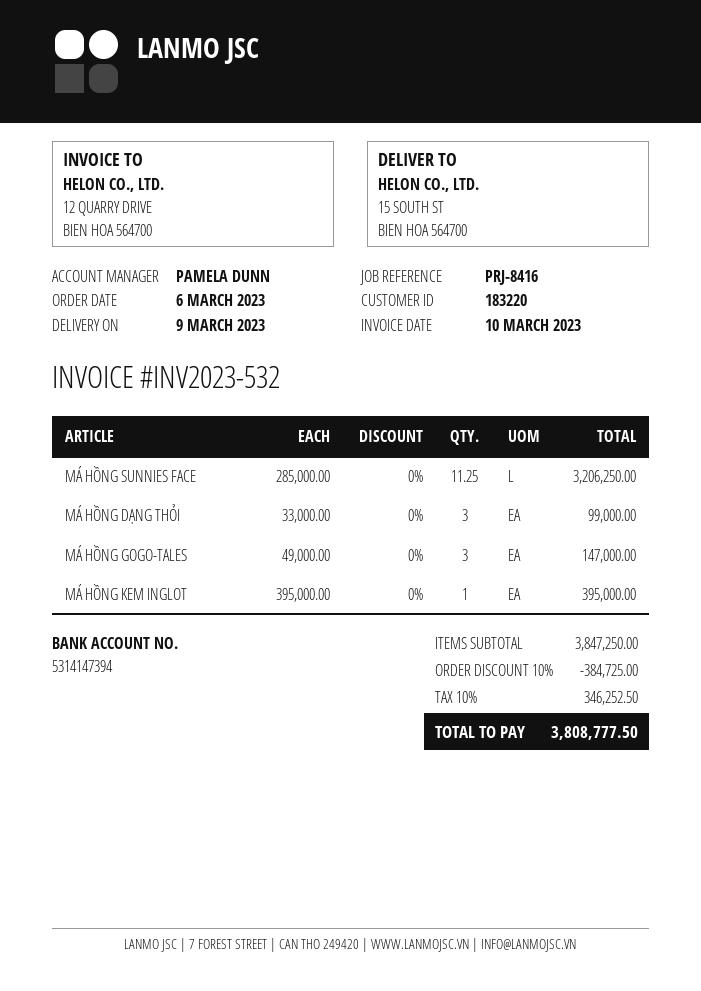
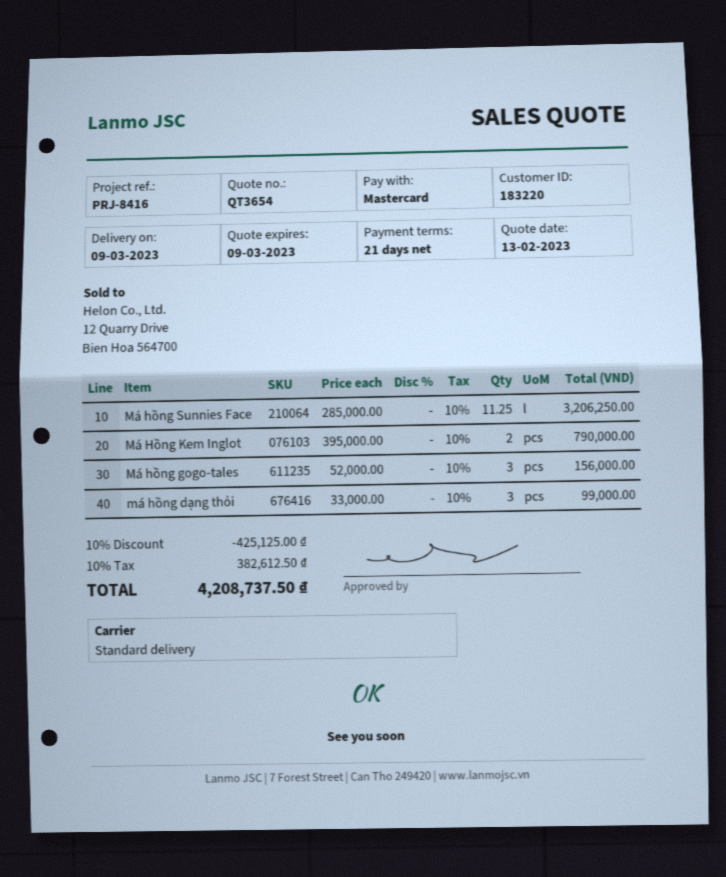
MÁ HỒNG GOGO-TALES: 3 x 49000.00 = 147000.00 -> 3 x 52000.00 = 156000.00
MÁ HỒNG KEM INGLOT: 1 x 395000.00 = 395000.00 -> 2 x 395000.00 = 790000.00
discount: 10% = 384725.00 -> 10% = 425125.00
tax: 10% = 346252.50 -> 10% = 382612.50
total: 3808777.50 -> 4208737.50

